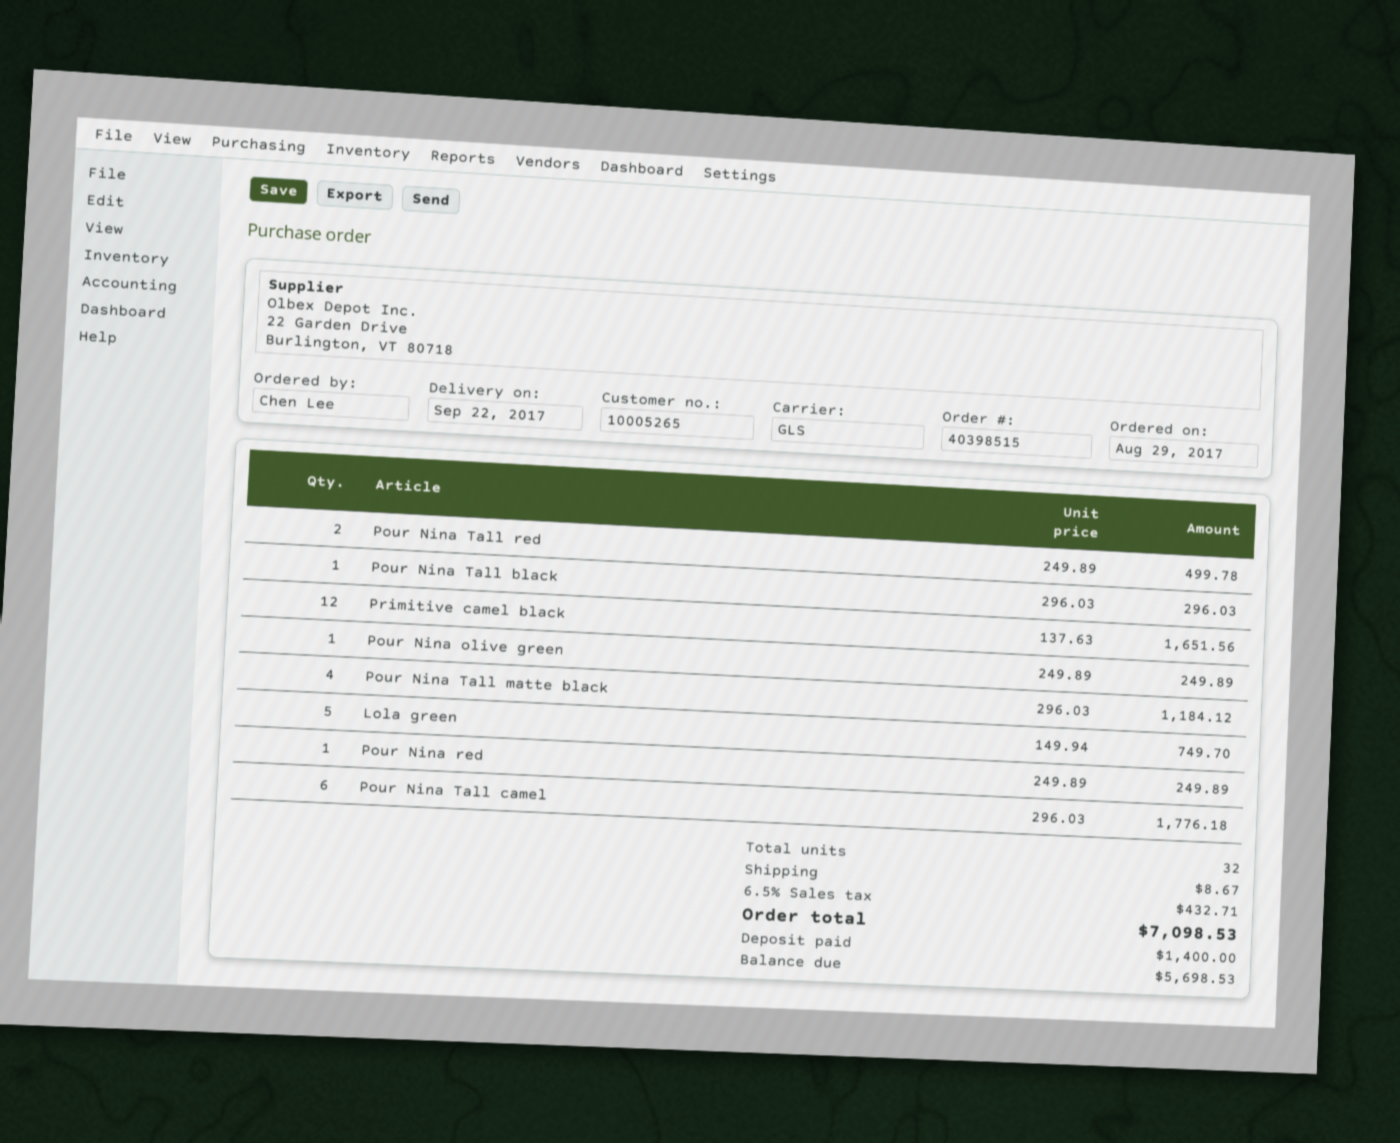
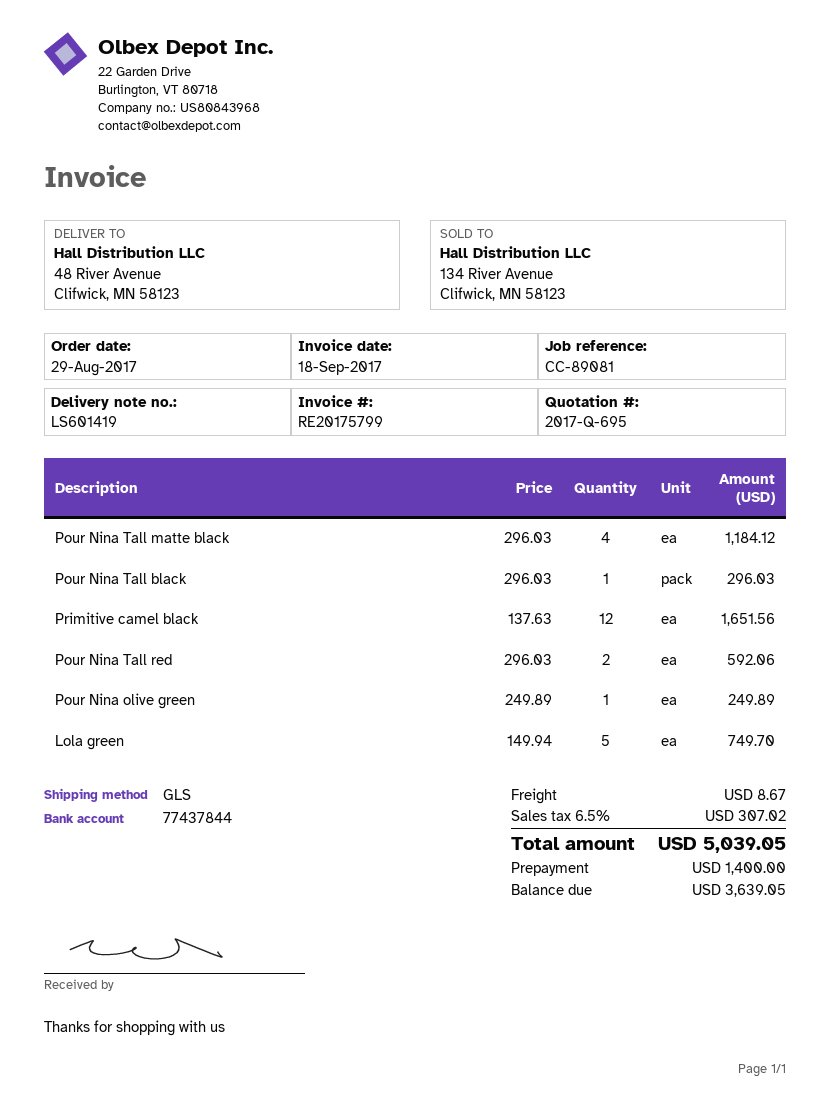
Pour Nina Tall red: 2 x 249.89 = 499.78 -> 2 x 296.03 = 592.06
Pour Nina red: 1 x 249.89 = 249.89 -> none
Pour Nina Tall camel: 6 x 296.03 = 1776.18 -> none
tax: 6.5% = 432.71 -> 6.5% = 307.02
total: 7098.53 -> 5039.05
balance: 5698.53 -> 3639.05

